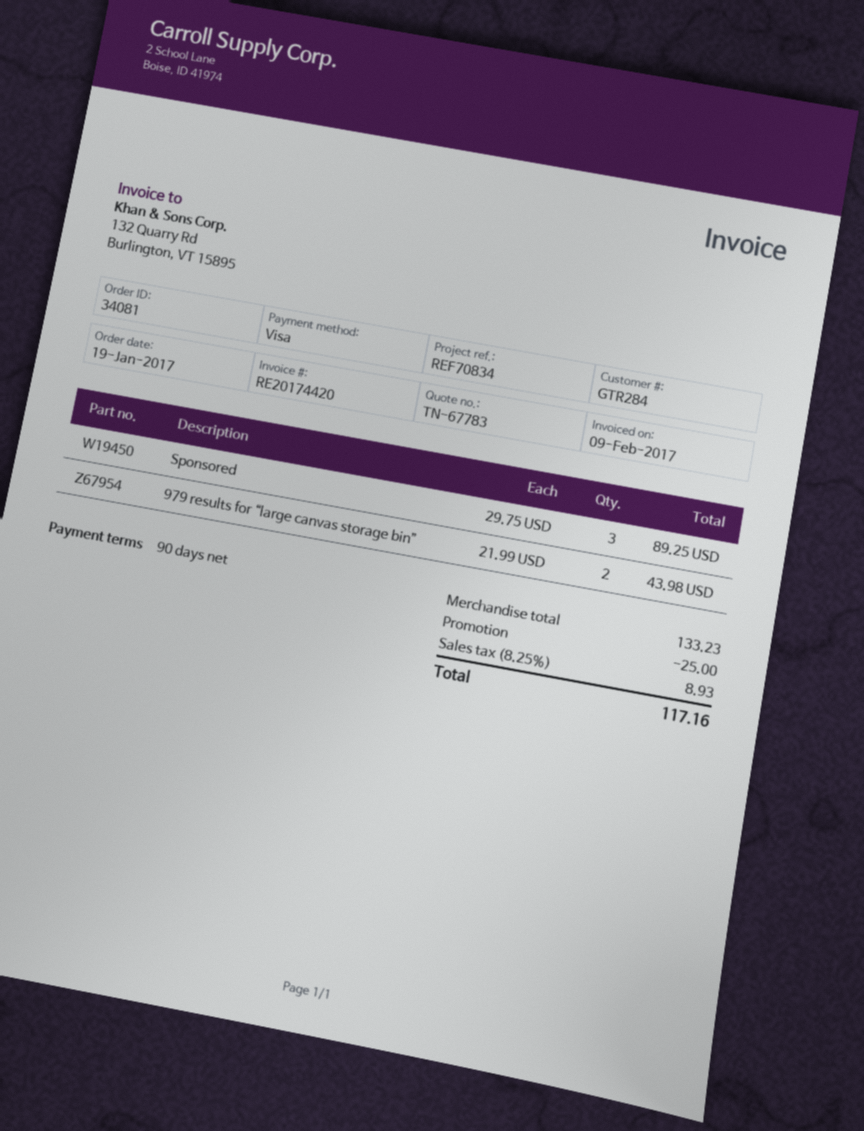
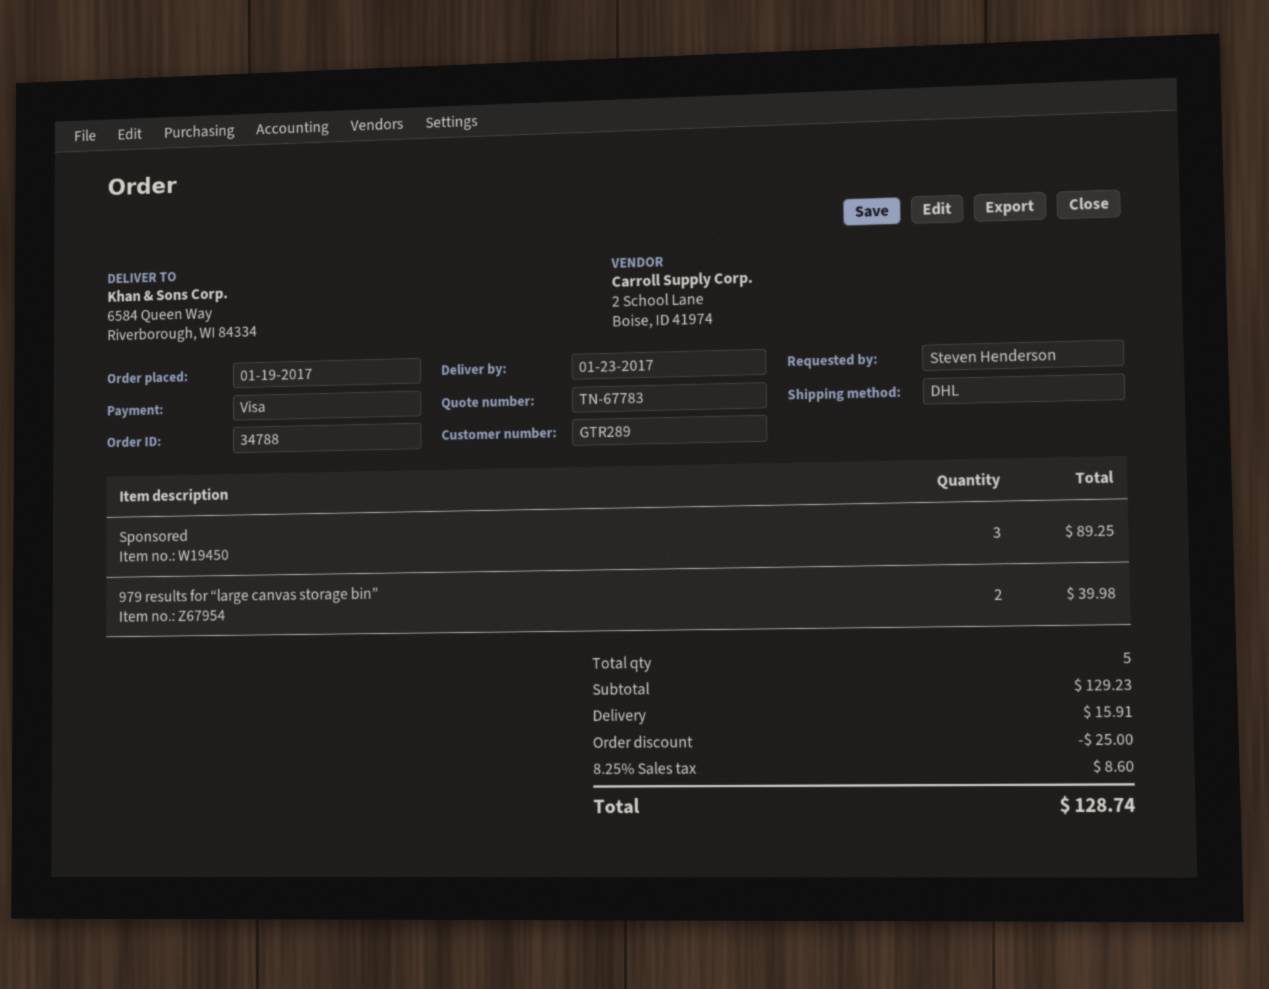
order number: 34081 -> 34788
customer number: GTR284 -> GTR289
979 results for “large canvas storage bin”: 2 for 43.98 -> 2 for 39.98
subtotal: 133.23 -> 129.23
shipping: none -> 15.91
tax: 8.25% = 8.93 -> 8.25% = 8.60
total: 117.16 -> 128.74

